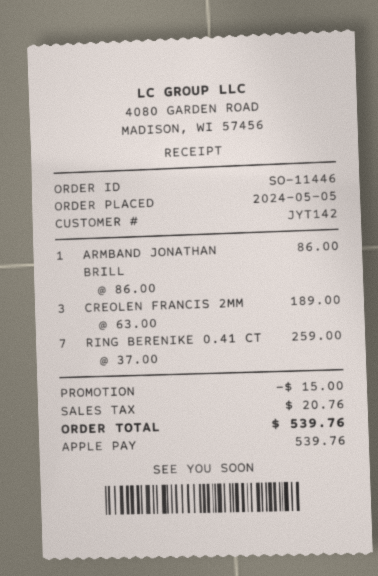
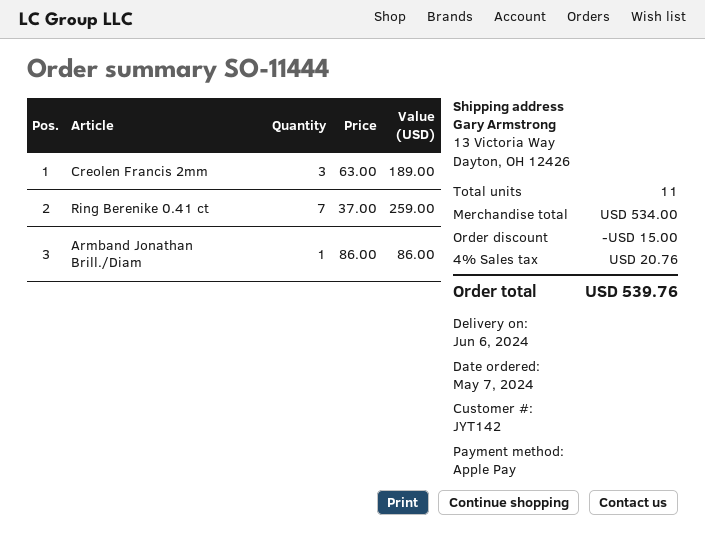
order number: SO-11446 -> SO-11444
order date: 2024-05-05 -> 2024-05-07

